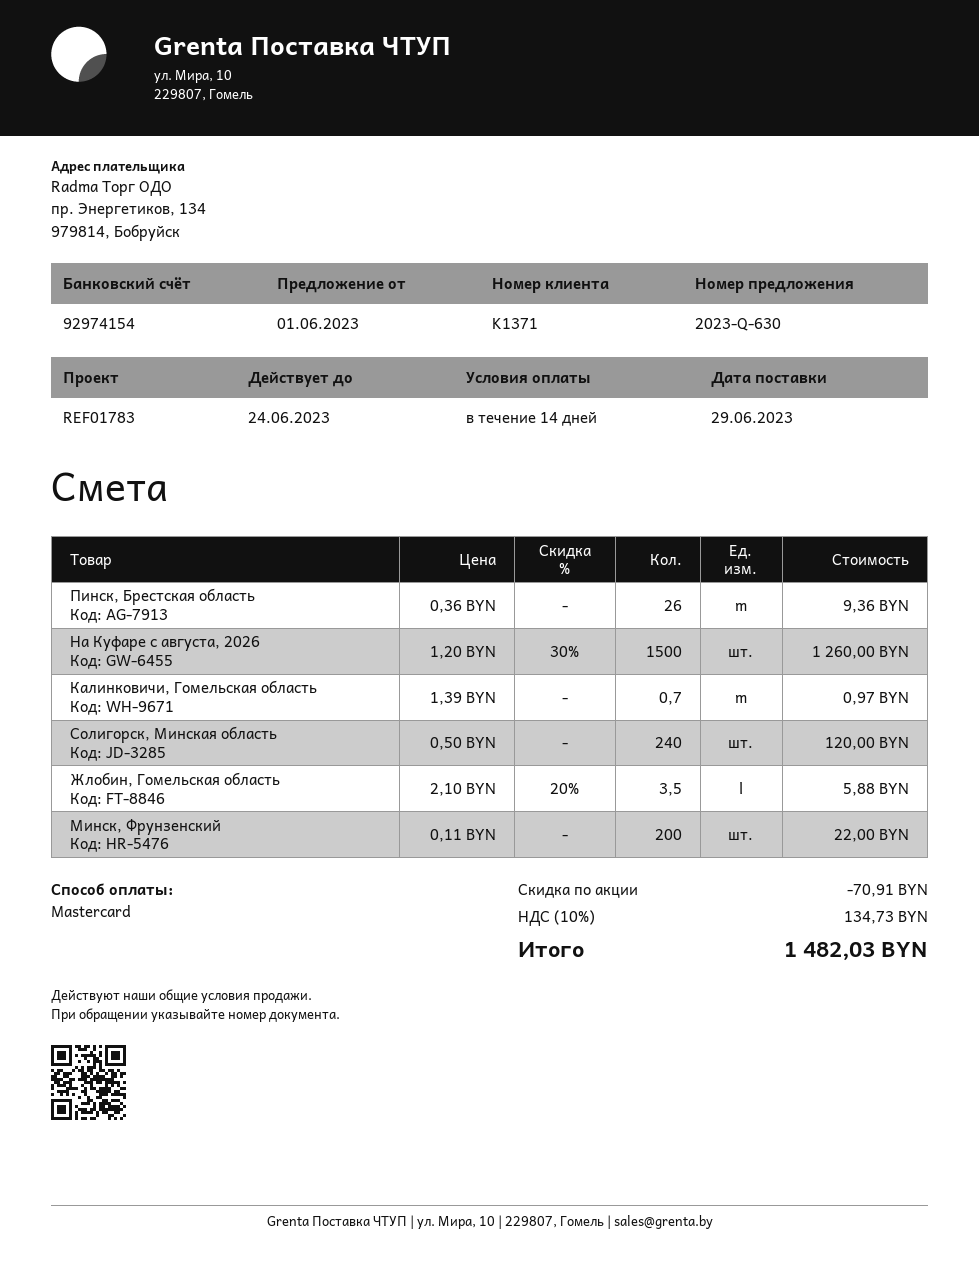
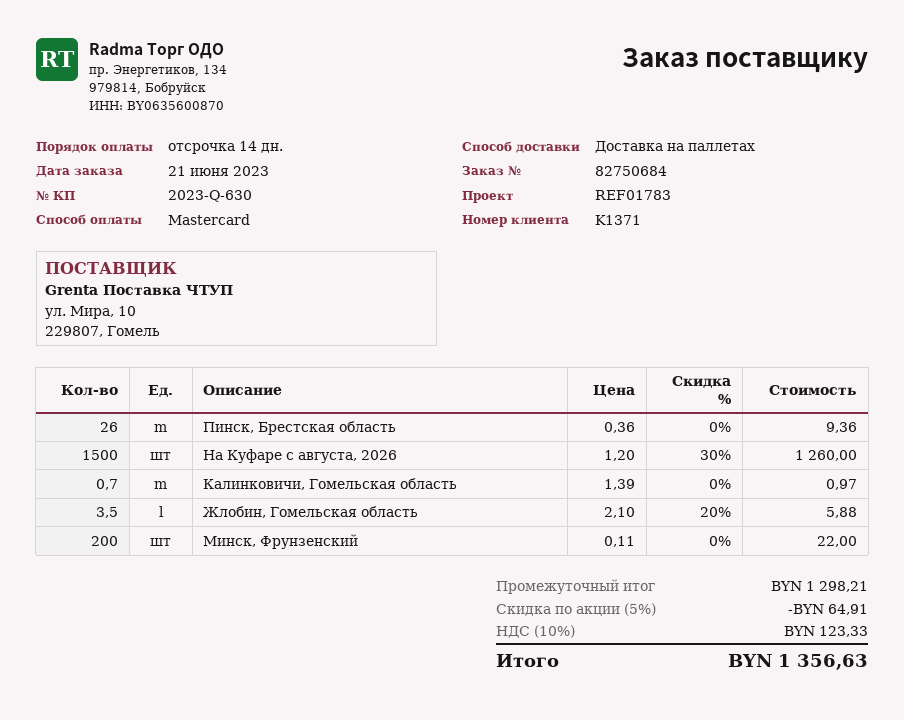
Солигорск, Минская область: 240 x 0.50 = 120.00 -> none
discount: 70.91 -> 64.91
tax: 10% = 134.73 -> 10% = 123.33
total: 1482.03 -> 1356.63

